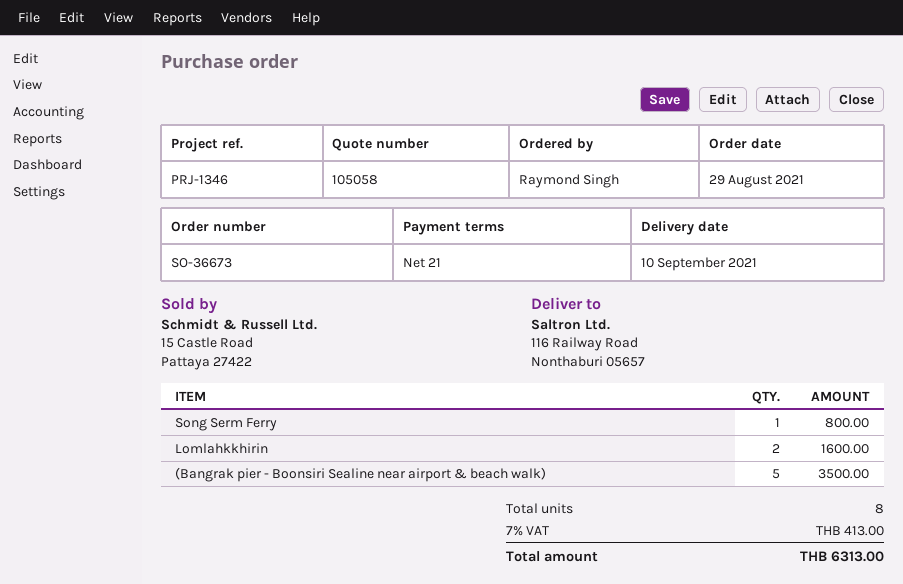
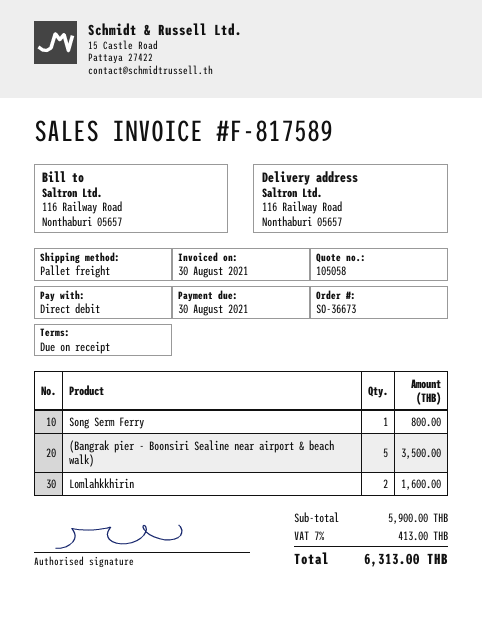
payment terms: 21 days -> on receipt

